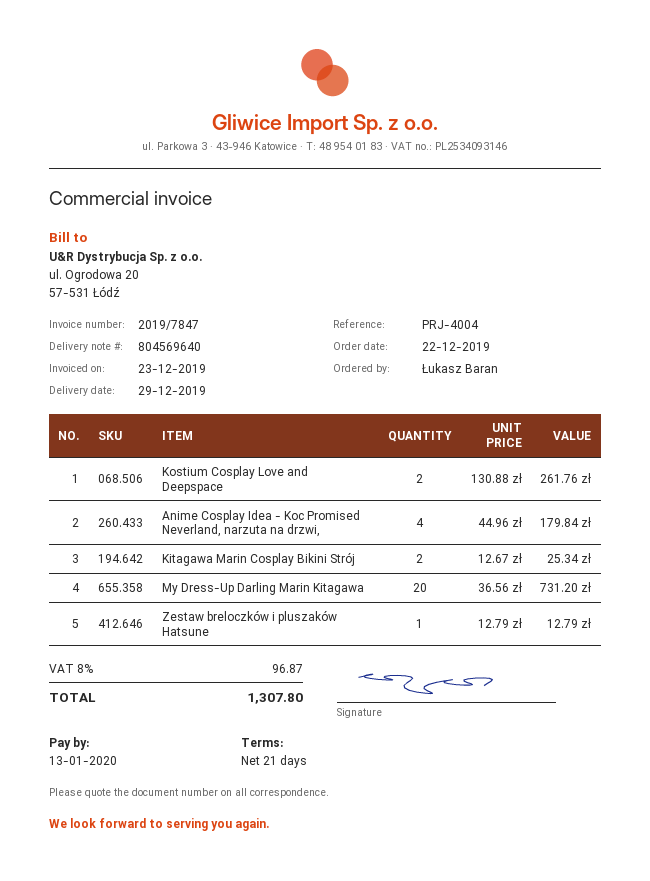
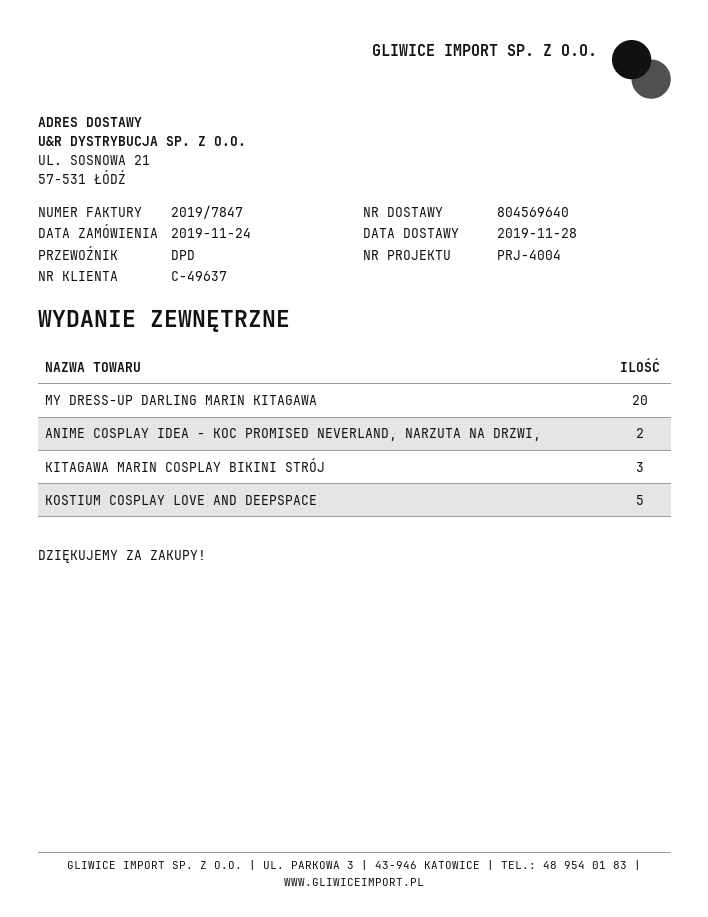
order date: 2019-12-22 -> 2019-11-24
delivery date: 2019-12-29 -> 2019-11-28
Kostium Cosplay Love and Deepspace: 2 -> 5
Anime Cosplay Idea - Koc Promised Neverland, narzuta na drzwi,: 4 -> 2
Kitagawa Marin Cosplay Bikini Strój: 2 -> 3
Zestaw breloczków i pluszaków Hatsune: 1 -> none

